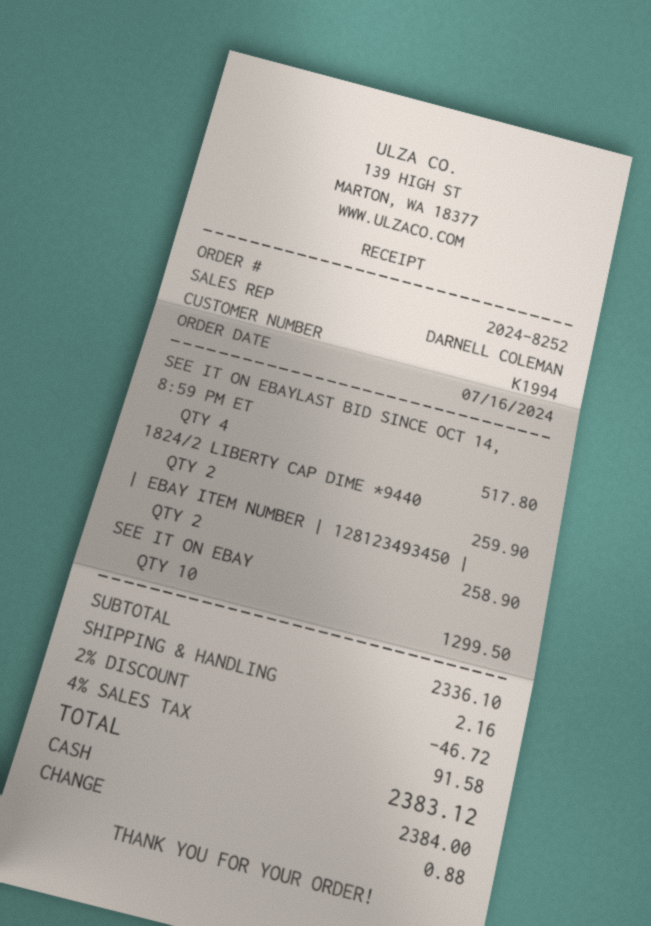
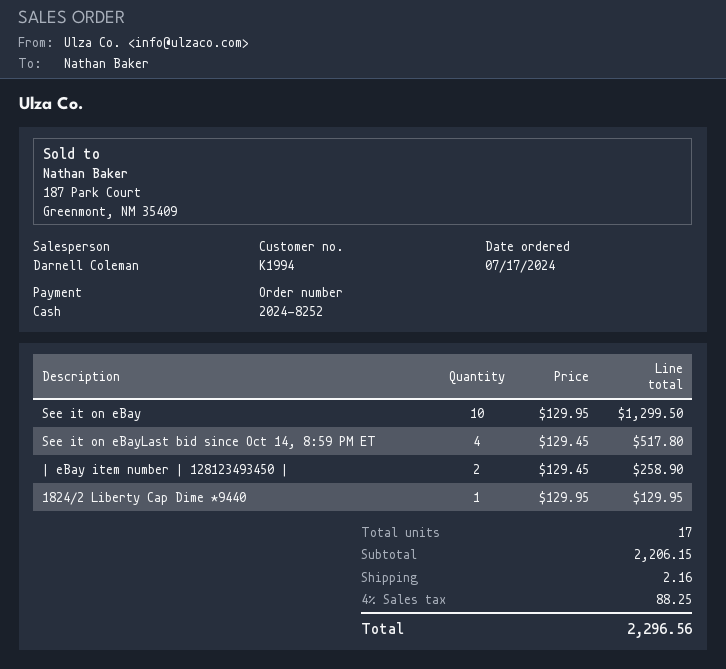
order date: 2024-07-16 -> 2024-07-17
1824/2 LIBERTY CAP DIME *9440: 2 for 259.90 -> 1 for 129.95
subtotal: 2336.10 -> 2206.15
discount: 2% = 46.72 -> none
tax: 4% = 91.58 -> 4% = 88.25
total: 2383.12 -> 2296.56

